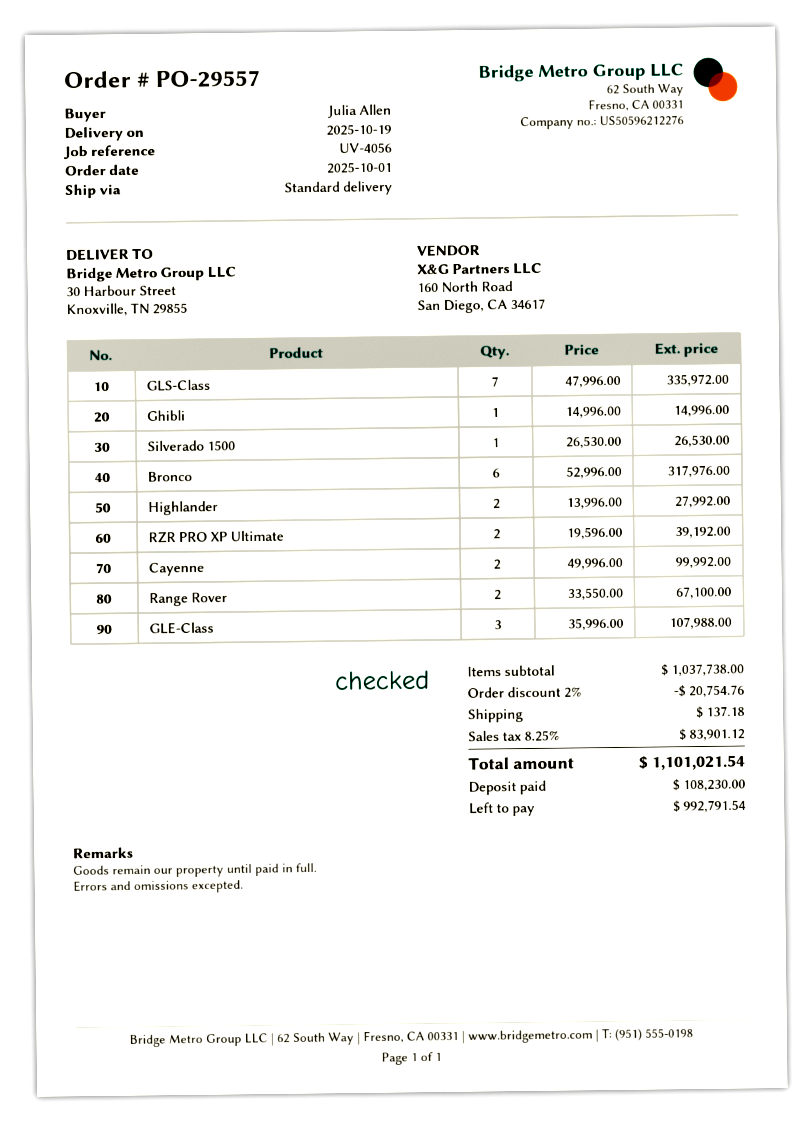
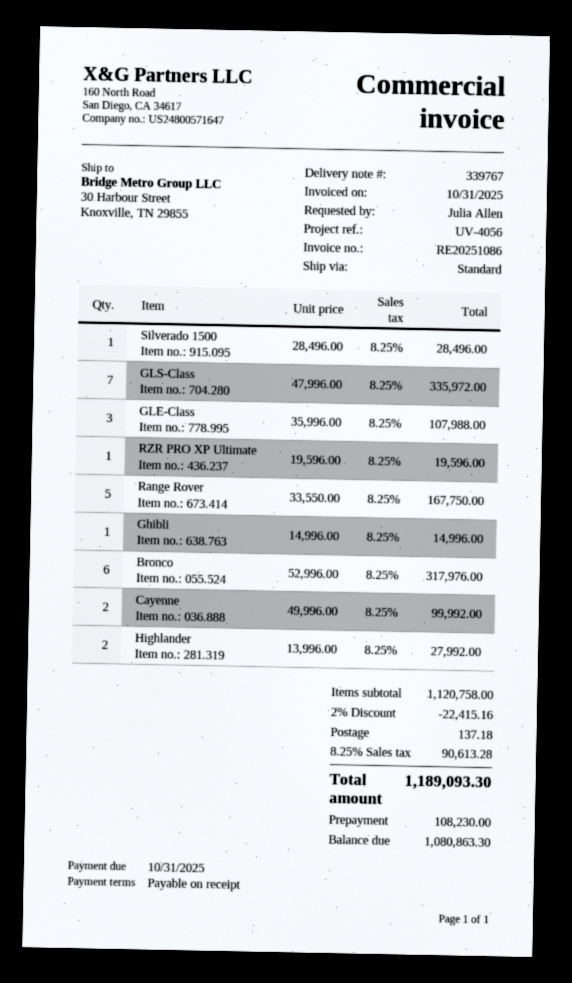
Silverado 1500: 1 x 26530.00 = 26530.00 -> 1 x 28496.00 = 28496.00
RZR PRO XP Ultimate: 2 x 19596.00 = 39192.00 -> 1 x 19596.00 = 19596.00
Range Rover: 2 x 33550.00 = 67100.00 -> 5 x 33550.00 = 167750.00
subtotal: 1037738.00 -> 1120758.00
discount: 2% = 20754.76 -> 2% = 22415.16
tax: 8.25% = 83901.12 -> 8.25% = 90613.28
total: 1101021.54 -> 1189093.30
balance: 992791.54 -> 1080863.30

